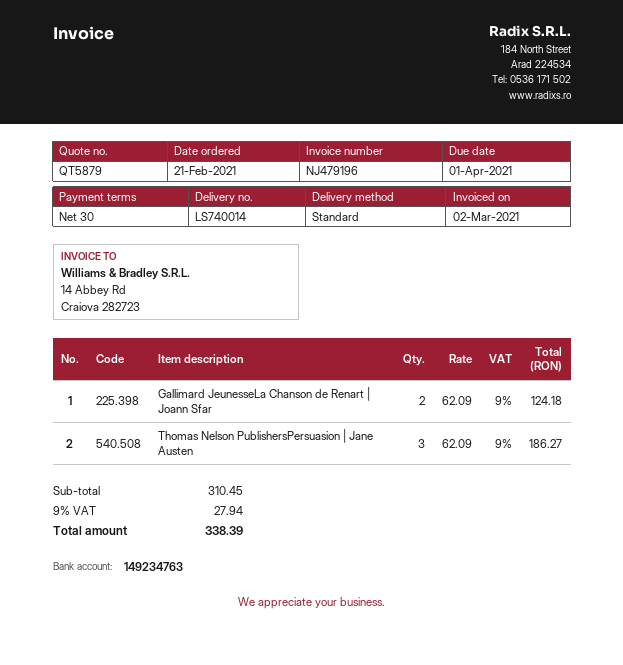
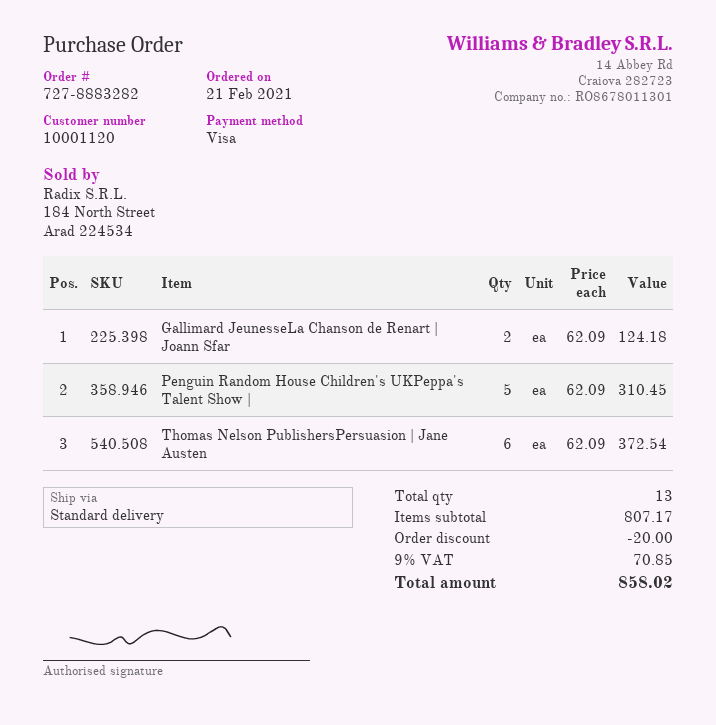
Thomas Nelson PublishersPersuasion | Jane Austen: 3 x 62.09 = 186.27 -> 6 x 62.09 = 372.54
Penguin Random House Children's UKPeppa's Talent Show |: none -> 5 x 62.09 = 310.45
subtotal: 310.45 -> 807.17
discount: none -> 20.00
tax: 9% = 27.94 -> 9% = 70.85
total: 338.39 -> 858.02

